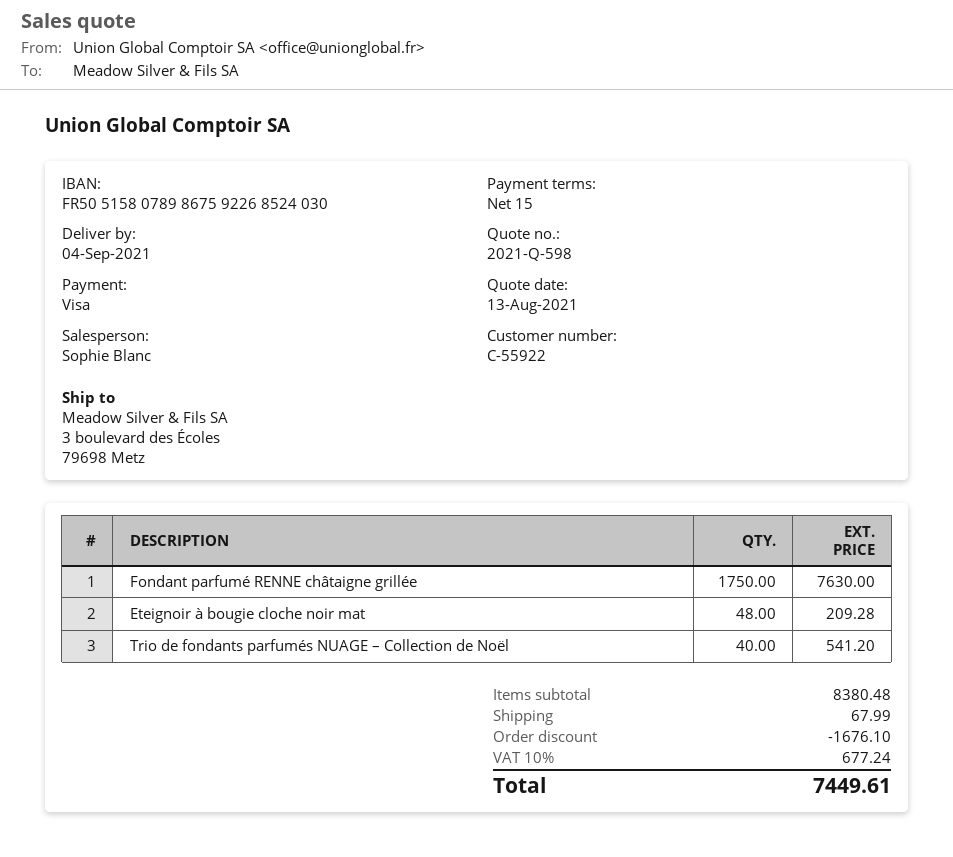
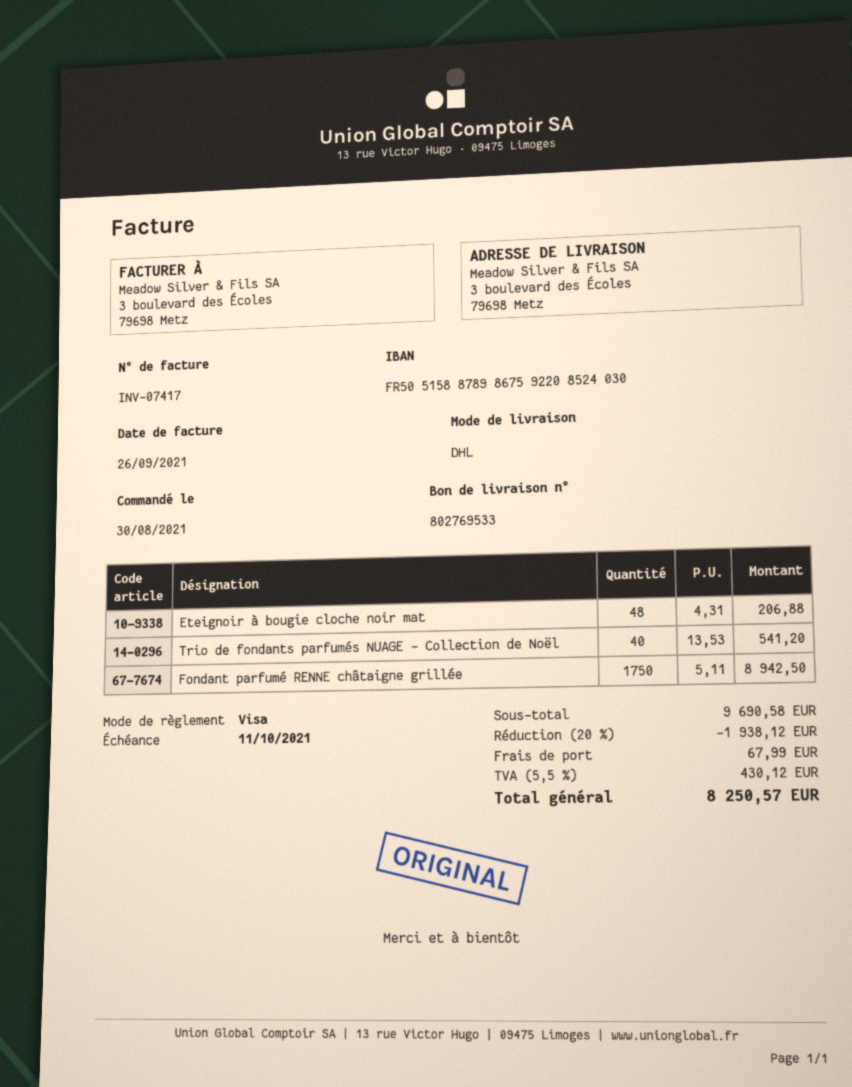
bank account: FR5051580789867592268524030 -> FR5051588789867592208524030
Fondant parfumé RENNE châtaigne grillée: 1750 for 7630.00 -> 1750 for 8942.50
Eteignoir à bougie cloche noir mat: 48 for 209.28 -> 48 for 206.88
subtotal: 8380.48 -> 9690.58
discount: 1676.10 -> 1938.12
tax: 10% = 677.24 -> 5.5% = 430.12
total: 7449.61 -> 8250.57

